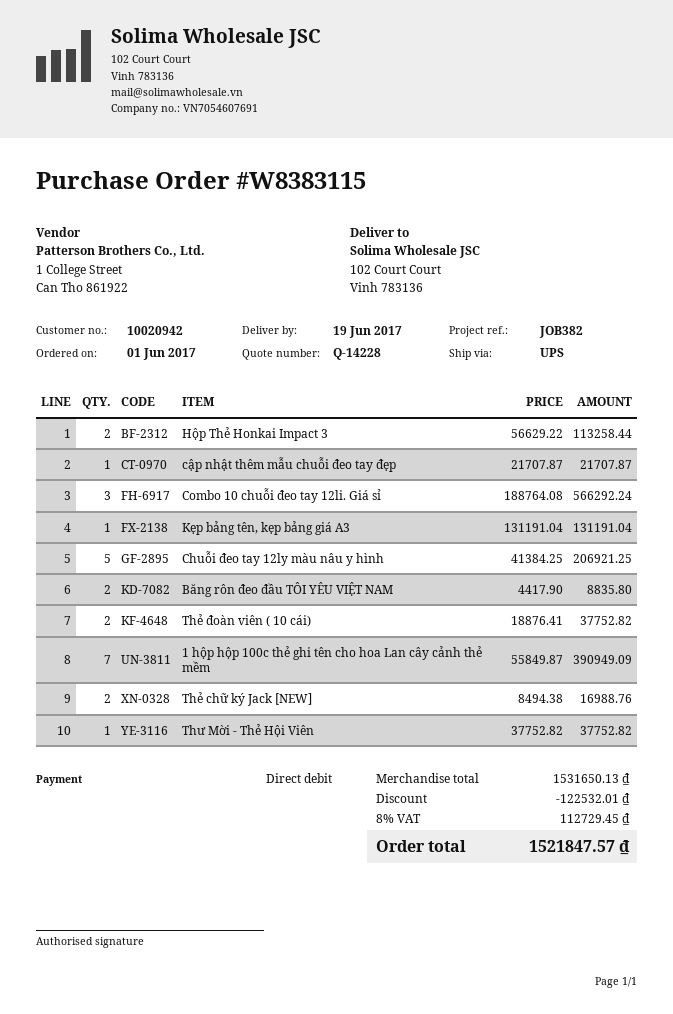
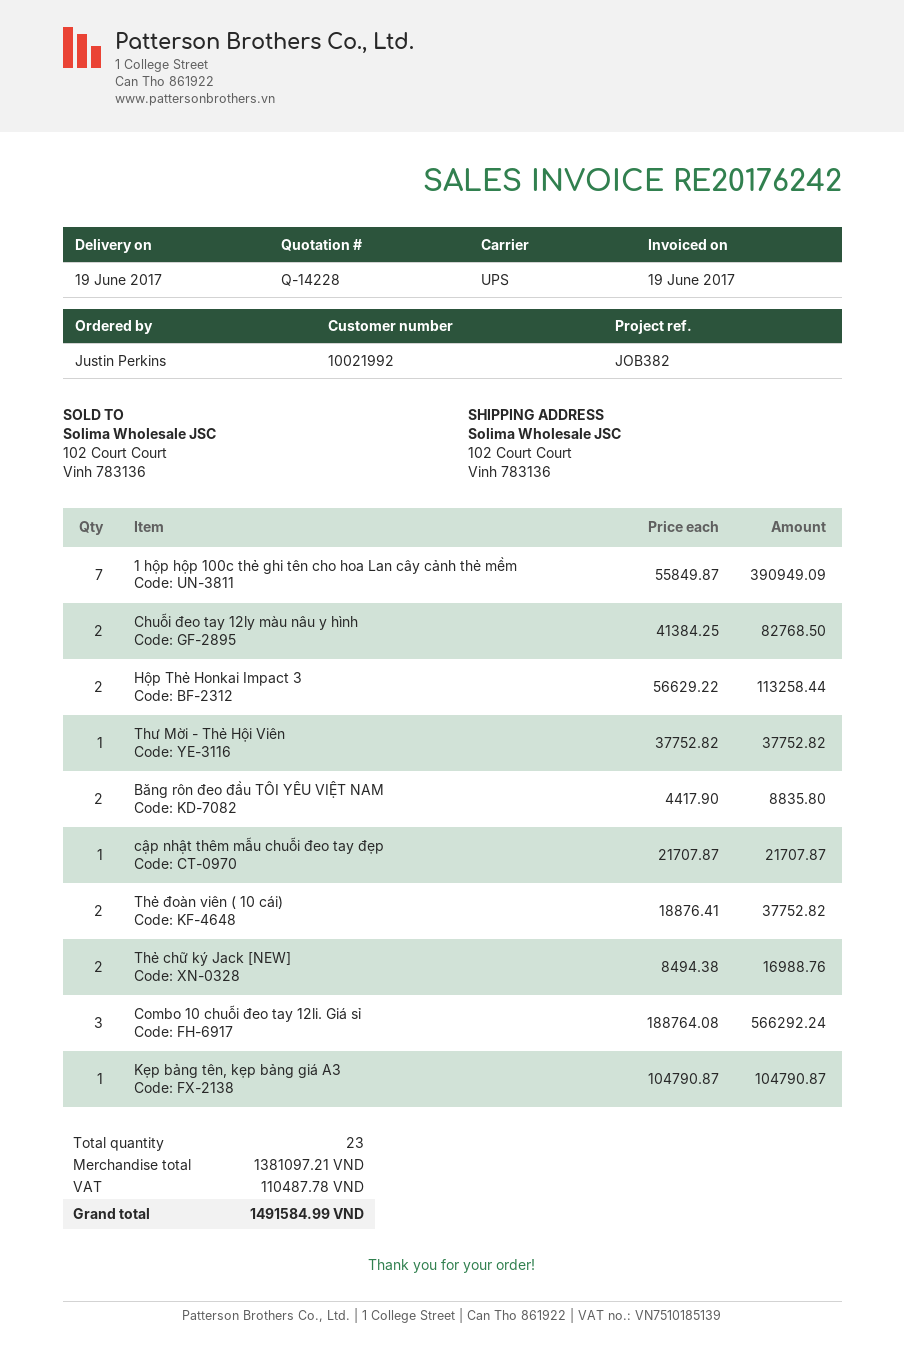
customer number: 10020942 -> 10021992
Kẹp bảng tên, kẹp bảng giá A3: 1 x 131191.04 = 131191.04 -> 1 x 104790.87 = 104790.87
Chuỗi đeo tay 12ly màu nâu y hình: 5 x 41384.25 = 206921.25 -> 2 x 41384.25 = 82768.50
subtotal: 1531650.13 -> 1381097.21
discount: 122532.01 -> none
tax: 112729.45 -> 110487.78
total: 1521847.57 -> 1491584.99

